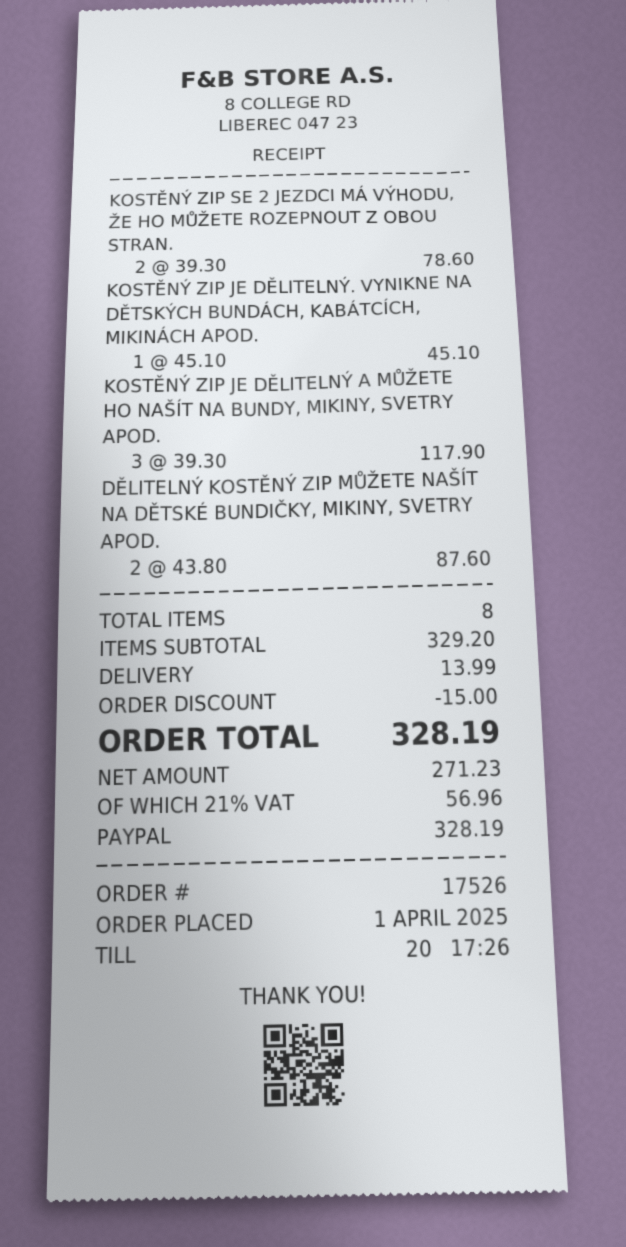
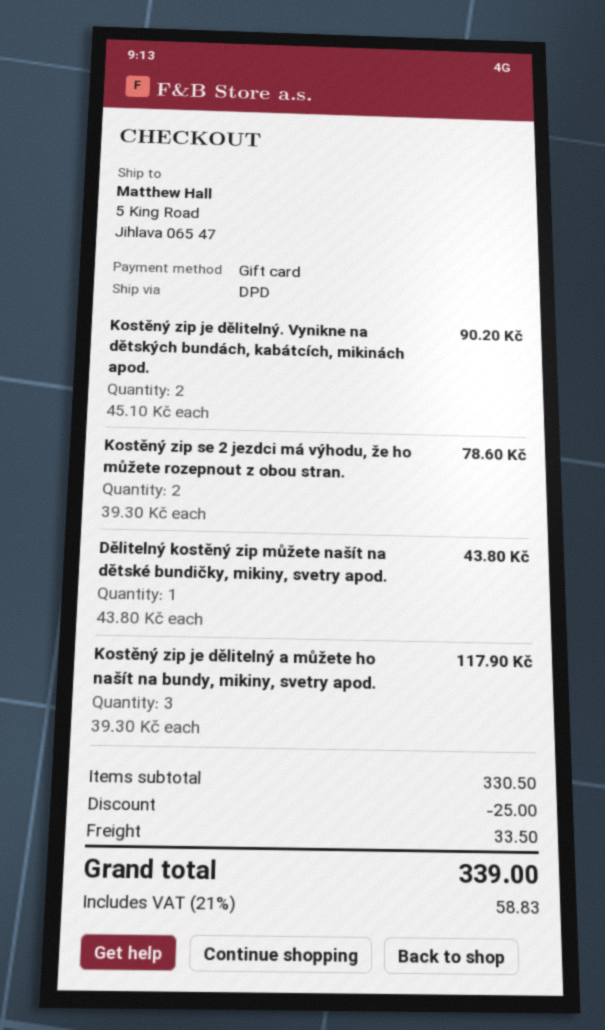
payment method: PayPal -> gift card
KOSTĚNÝ ZIP JE DĚLITELNÝ. VYNIKNE NA DĚTSKÝCH BUNDÁCH, KABÁTCÍCH, MIKINÁCH APOD.: 1 x 45.10 = 45.10 -> 2 x 45.10 = 90.20
DĚLITELNÝ KOSTĚNÝ ZIP MŮŽETE NAŠÍT NA DĚTSKÉ BUNDIČKY, MIKINY, SVETRY APOD.: 2 x 43.80 = 87.60 -> 1 x 43.80 = 43.80
subtotal: 329.20 -> 330.50
discount: 15.00 -> 25.00
shipping: 13.99 -> 33.50
tax: 21% = 56.96 -> 21% = 58.83
total: 328.19 -> 339.00

